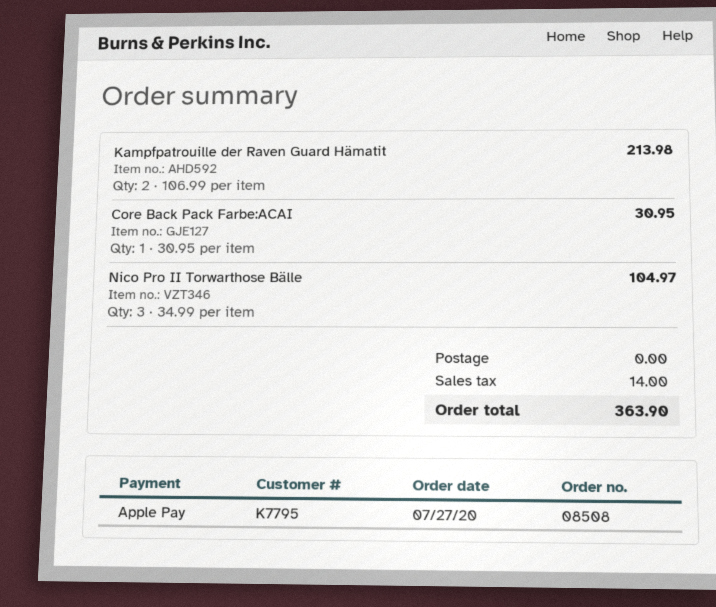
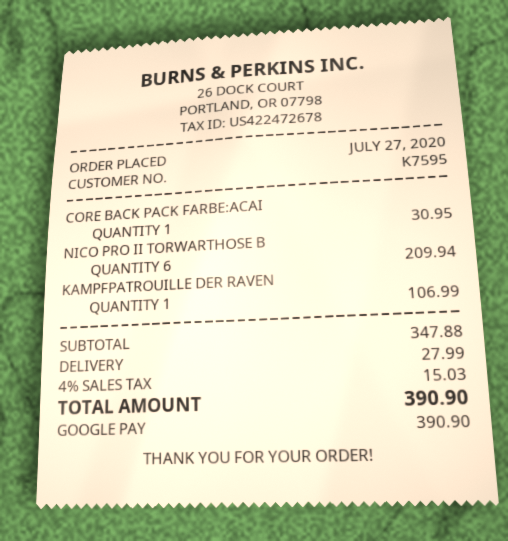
customer number: K7795 -> K7595
payment method: Apple Pay -> Google Pay
Kampfpatrouille der Raven Guard Hämatit: 2 for 213.98 -> 1 for 106.99
Nico Pro II Torwarthose Bälle: 3 for 104.97 -> 6 for 209.94
shipping: 0.00 -> 27.99
tax: 14.00 -> 15.03
total: 363.90 -> 390.90

